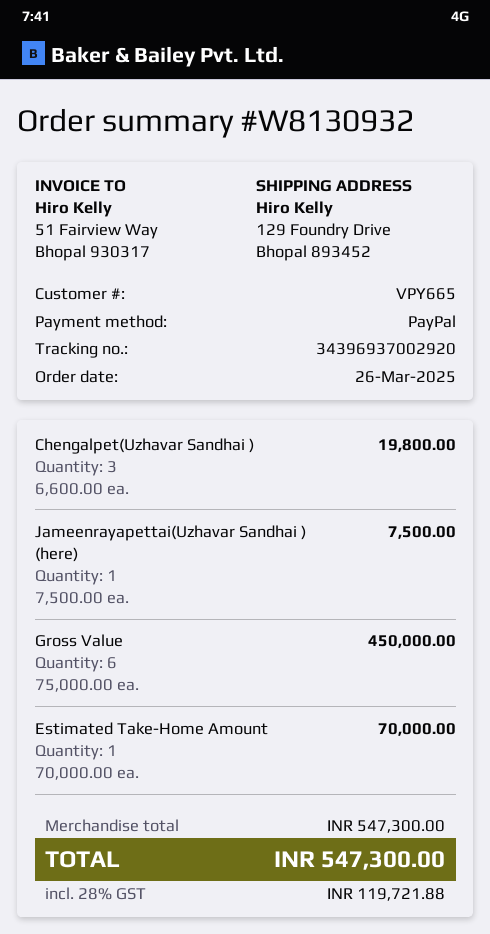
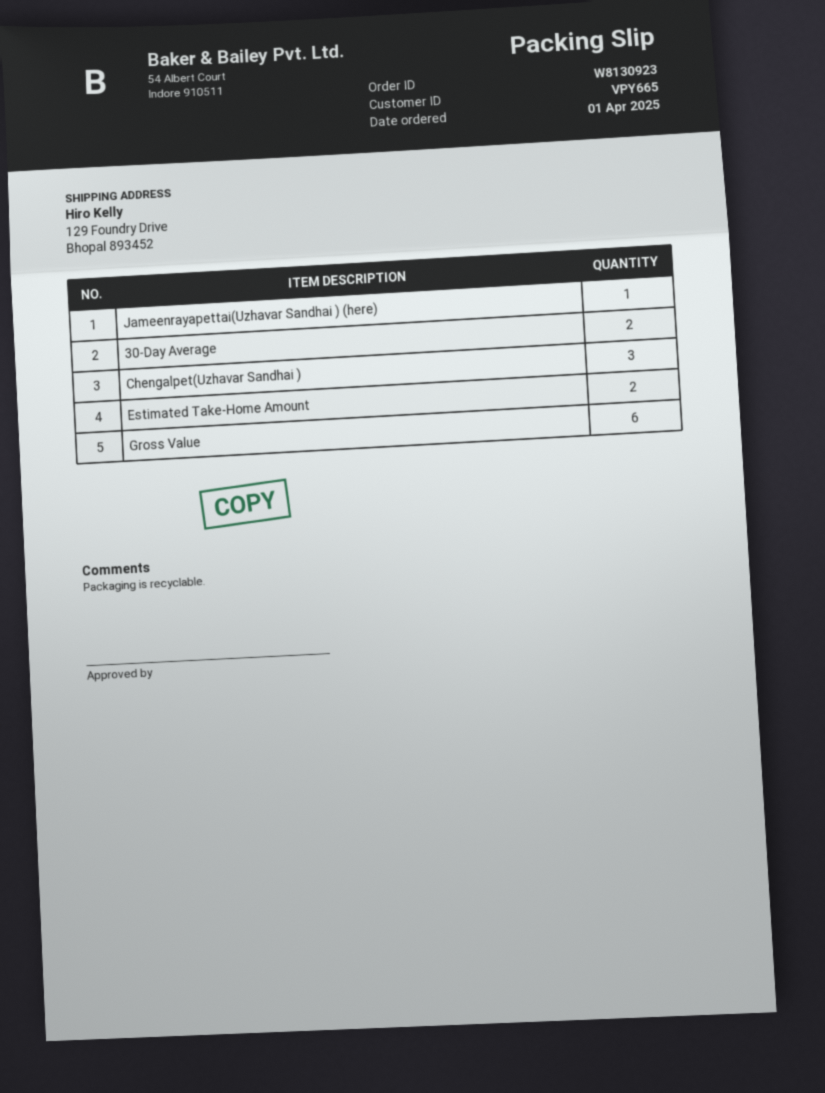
order number: W8130932 -> W8130923
order date: 2025-03-26 -> 2025-04-01
Estimated Take-Home Amount: 1 -> 2
30-Day Average: none -> 2

